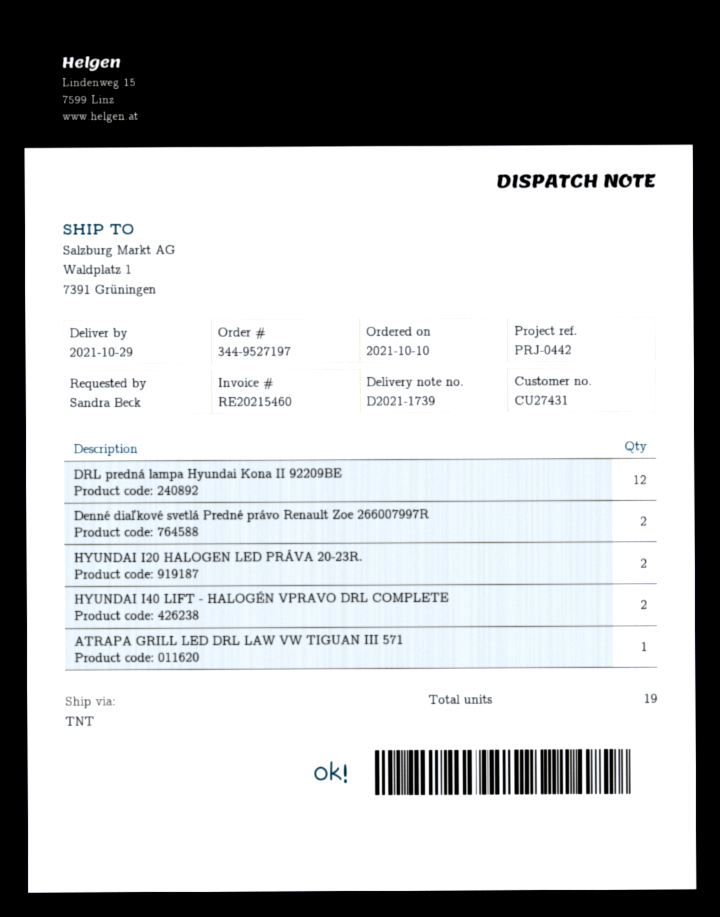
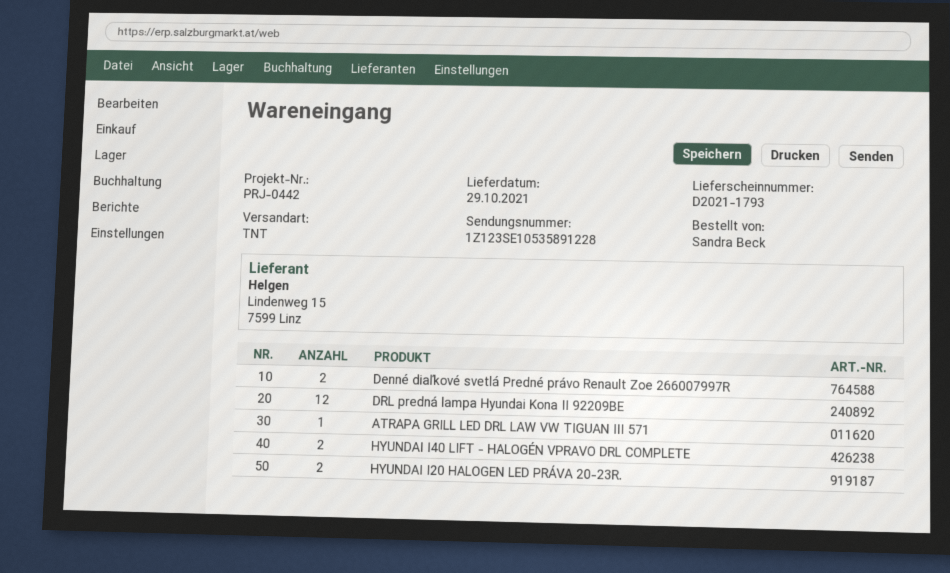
delivery note number: D2021-1739 -> D2021-1793

